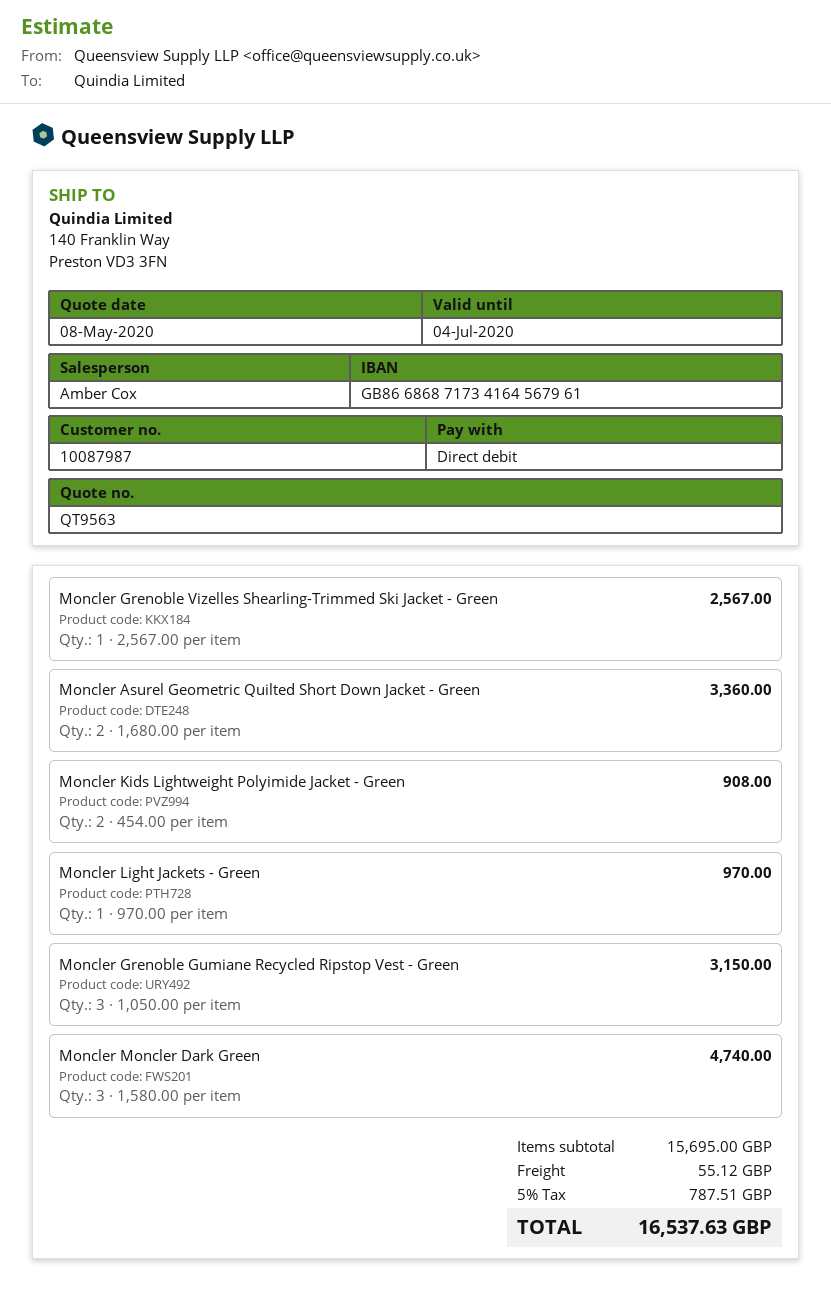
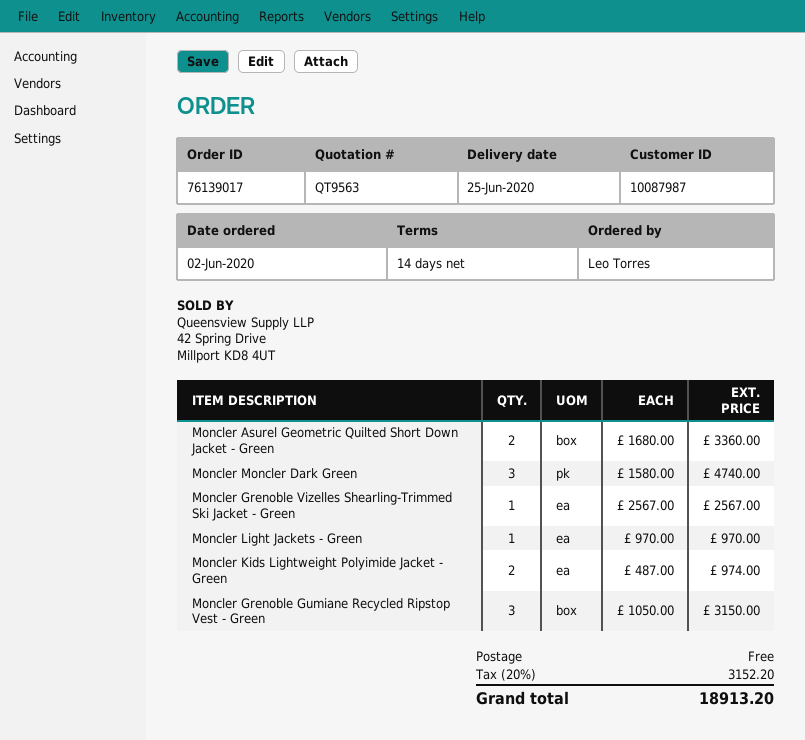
Moncler Kids Lightweight Polyimide Jacket - Green: 2 x 454.00 = 908.00 -> 2 x 487.00 = 974.00
shipping: 55.12 -> 0.00
tax: 5% = 787.51 -> 20% = 3152.20
total: 16537.63 -> 18913.20

